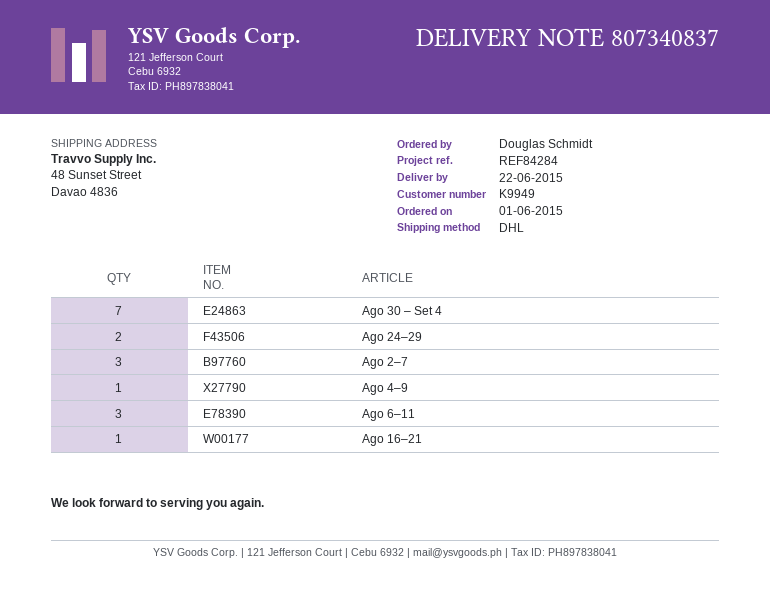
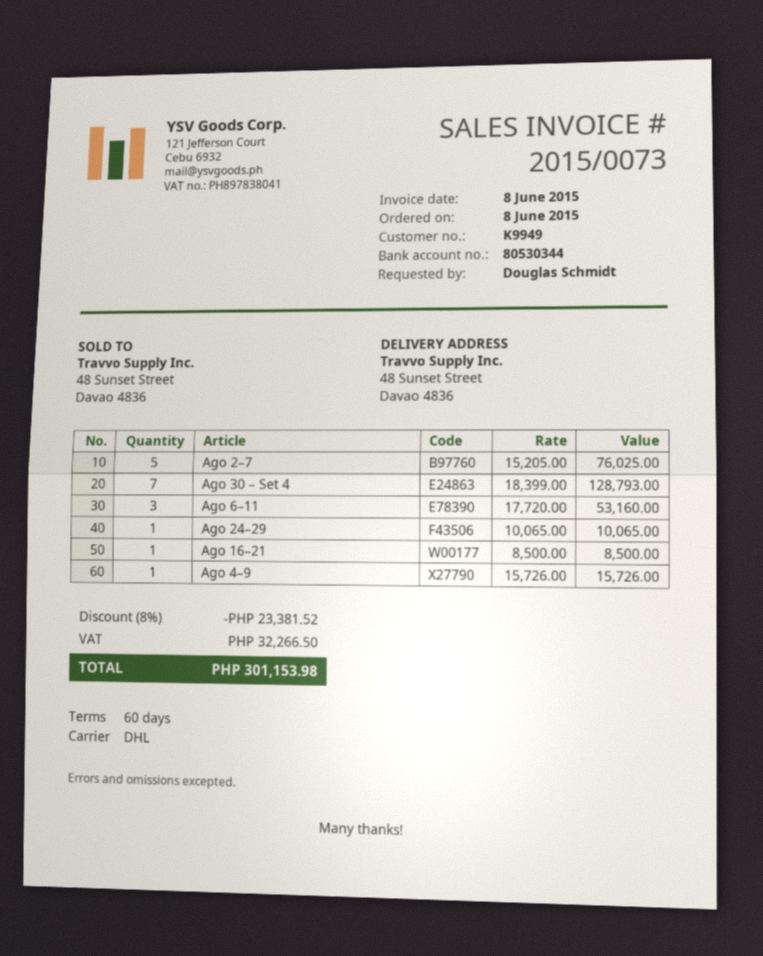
order date: 2015-06-01 -> 2015-06-08
Ago 24–29: 2 -> 1
Ago 2–7: 3 -> 5

